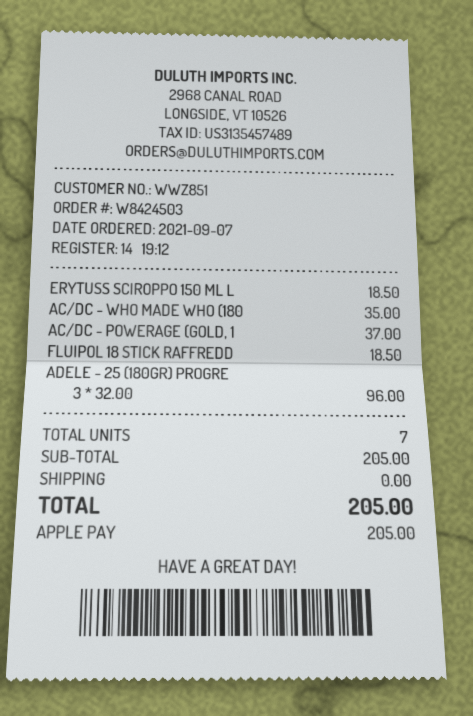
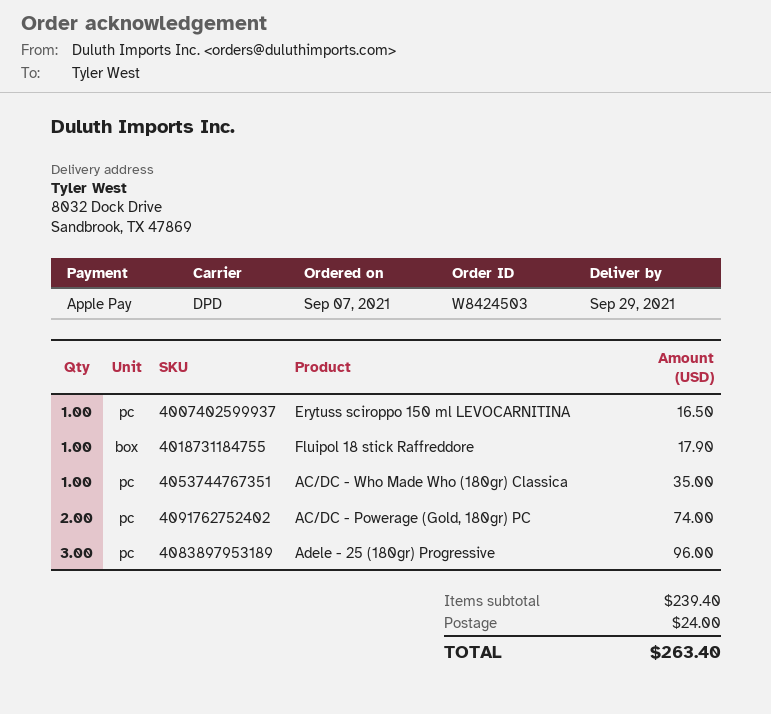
ERYTUSS SCIROPPO 150 ML L: 1 for 18.50 -> 1 for 16.50
AC/DC - POWERAGE (GOLD, 1: 1 for 37.00 -> 2 for 74.00
FLUIPOL 18 STICK RAFFREDD: 1 for 18.50 -> 1 for 17.90
subtotal: 205.00 -> 239.40
shipping: 0.00 -> 24.00
total: 205.00 -> 263.40

